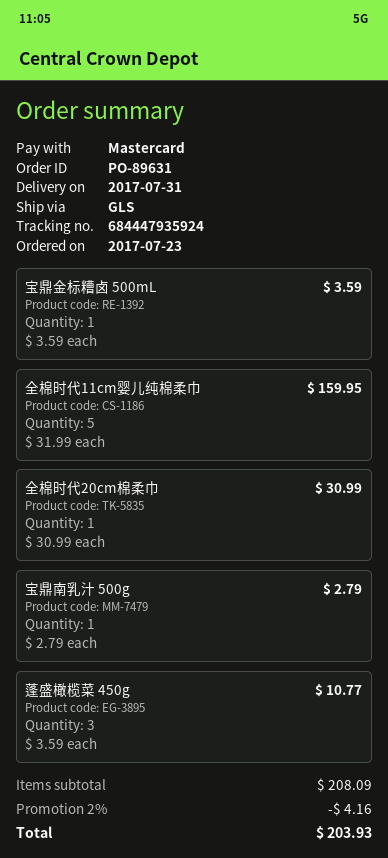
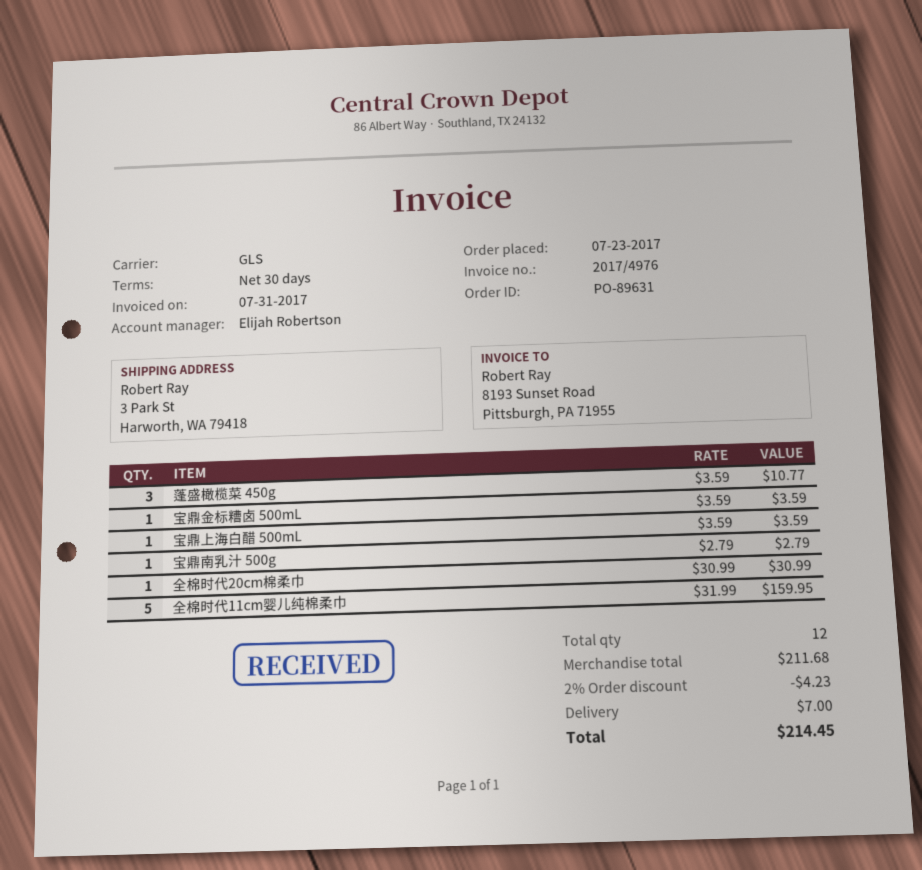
宝鼎上海白醋 500mL: none -> 1 x 3.59 = 3.59
subtotal: 208.09 -> 211.68
discount: 2% = 4.16 -> 2% = 4.23
shipping: none -> 7.00
total: 203.93 -> 214.45

